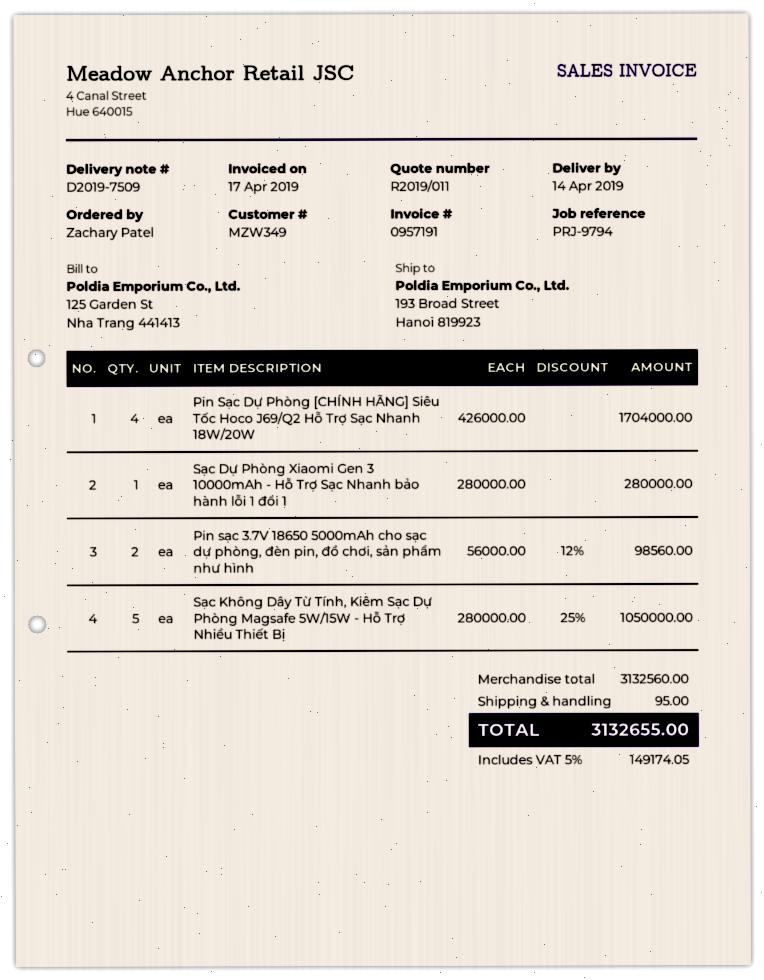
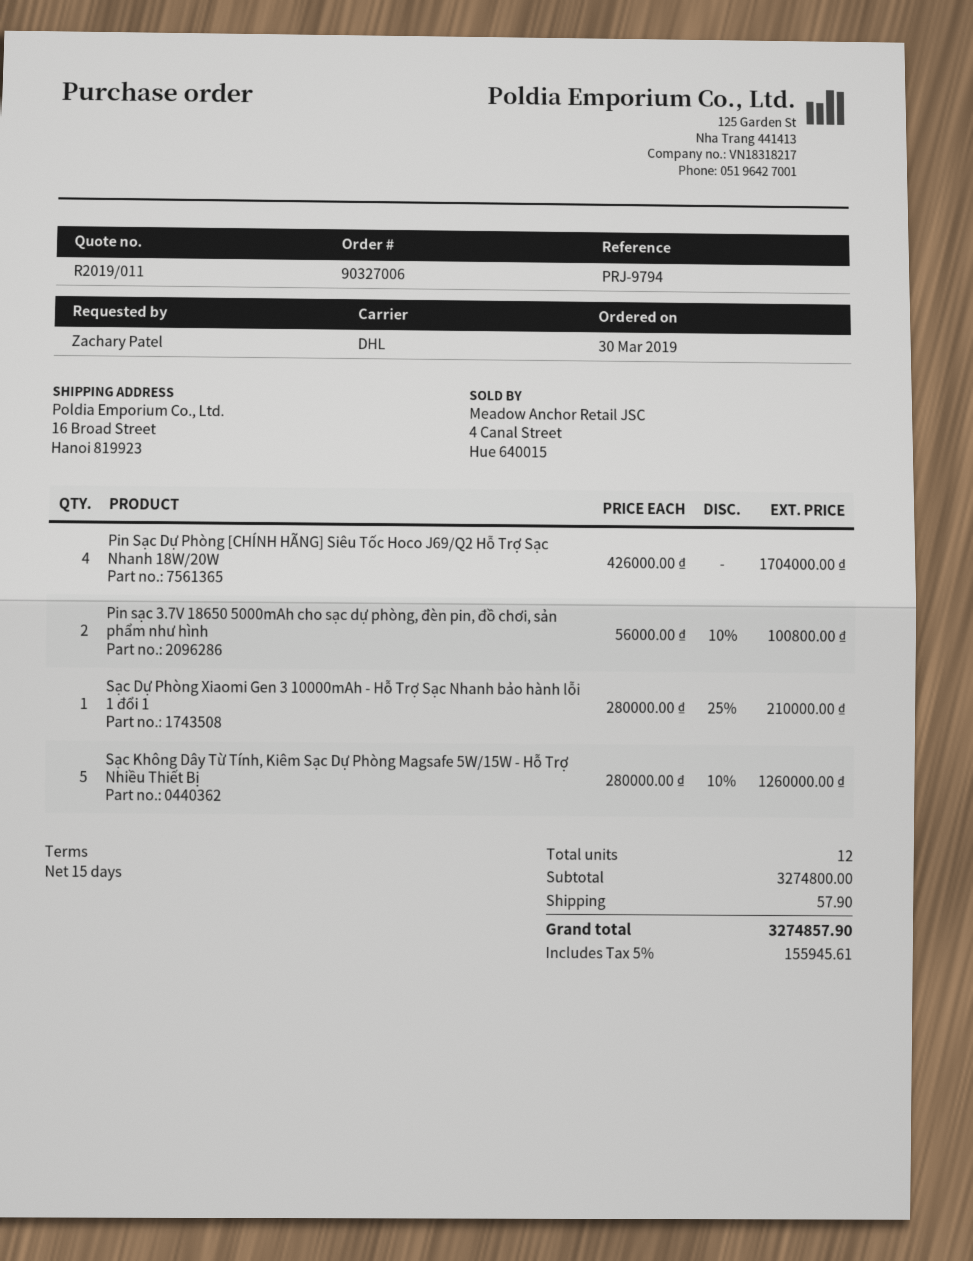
ship to: 193 Broad Street, Hanoi 819923 -> 16 Broad Street, Hanoi 819923
Sạc Dự Phòng Xiaomi Gen 3 10000mAh - Hỗ Trợ Sạc Nhanh bảo hành lỗi 1 đổi 1: 1 x 280000.00 = 280000.00 -> 1 x 280000.00 - 25% = 210000.00
Pin sạc 3.7V 18650 5000mAh cho sạc dự phòng, đèn pin, đồ chơi, sản phẩm như hình: 2 x 56000.00 - 12% = 98560.00 -> 2 x 56000.00 - 10% = 100800.00
Sạc Không Dây Từ Tính, Kiêm Sạc Dự Phòng Magsafe 5W/15W - Hỗ Trợ Nhiều Thiết Bị: 5 x 280000.00 - 25% = 1050000.00 -> 5 x 280000.00 - 10% = 1260000.00
subtotal: 3132560.00 -> 3274800.00
shipping: 95.00 -> 57.90
tax: 5% = 149174.05 -> 5% = 155945.61
total: 3132655.00 -> 3274857.90

